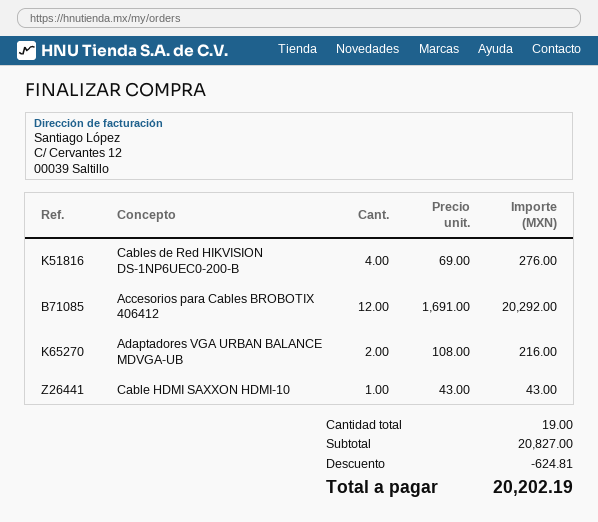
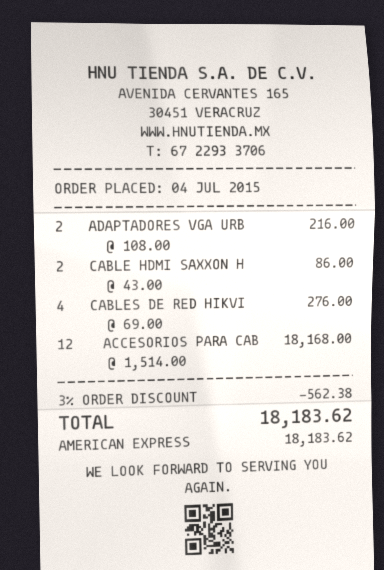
Accesorios para Cables BROBOTIX 406412: 12 x 1691.00 = 20292.00 -> 12 x 1514.00 = 18168.00
Cable HDMI SAXXON HDMI-10: 1 x 43.00 = 43.00 -> 2 x 43.00 = 86.00
discount: 624.81 -> 562.38
total: 20202.19 -> 18183.62

